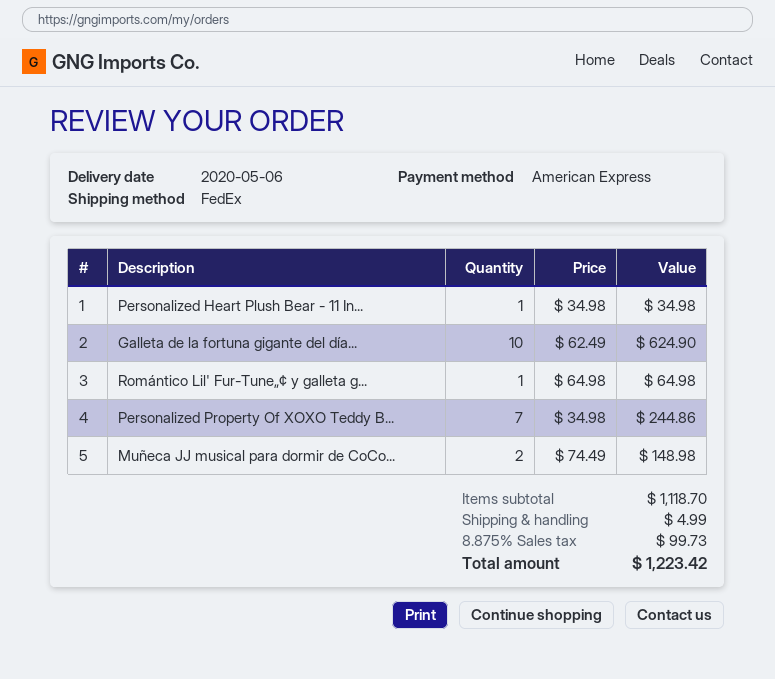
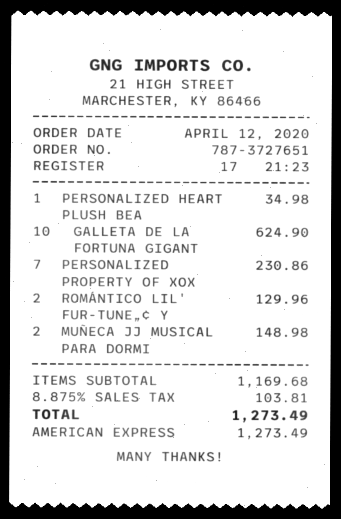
Romántico Lil' Fur-Tune„¢ y galleta g...: 1 for 64.98 -> 2 for 129.96
Personalized Property Of XOXO Teddy B...: 7 for 244.86 -> 7 for 230.86
subtotal: 1118.70 -> 1169.68
shipping: 4.99 -> none
tax: 8.875% = 99.73 -> 8.875% = 103.81
total: 1223.42 -> 1273.49

